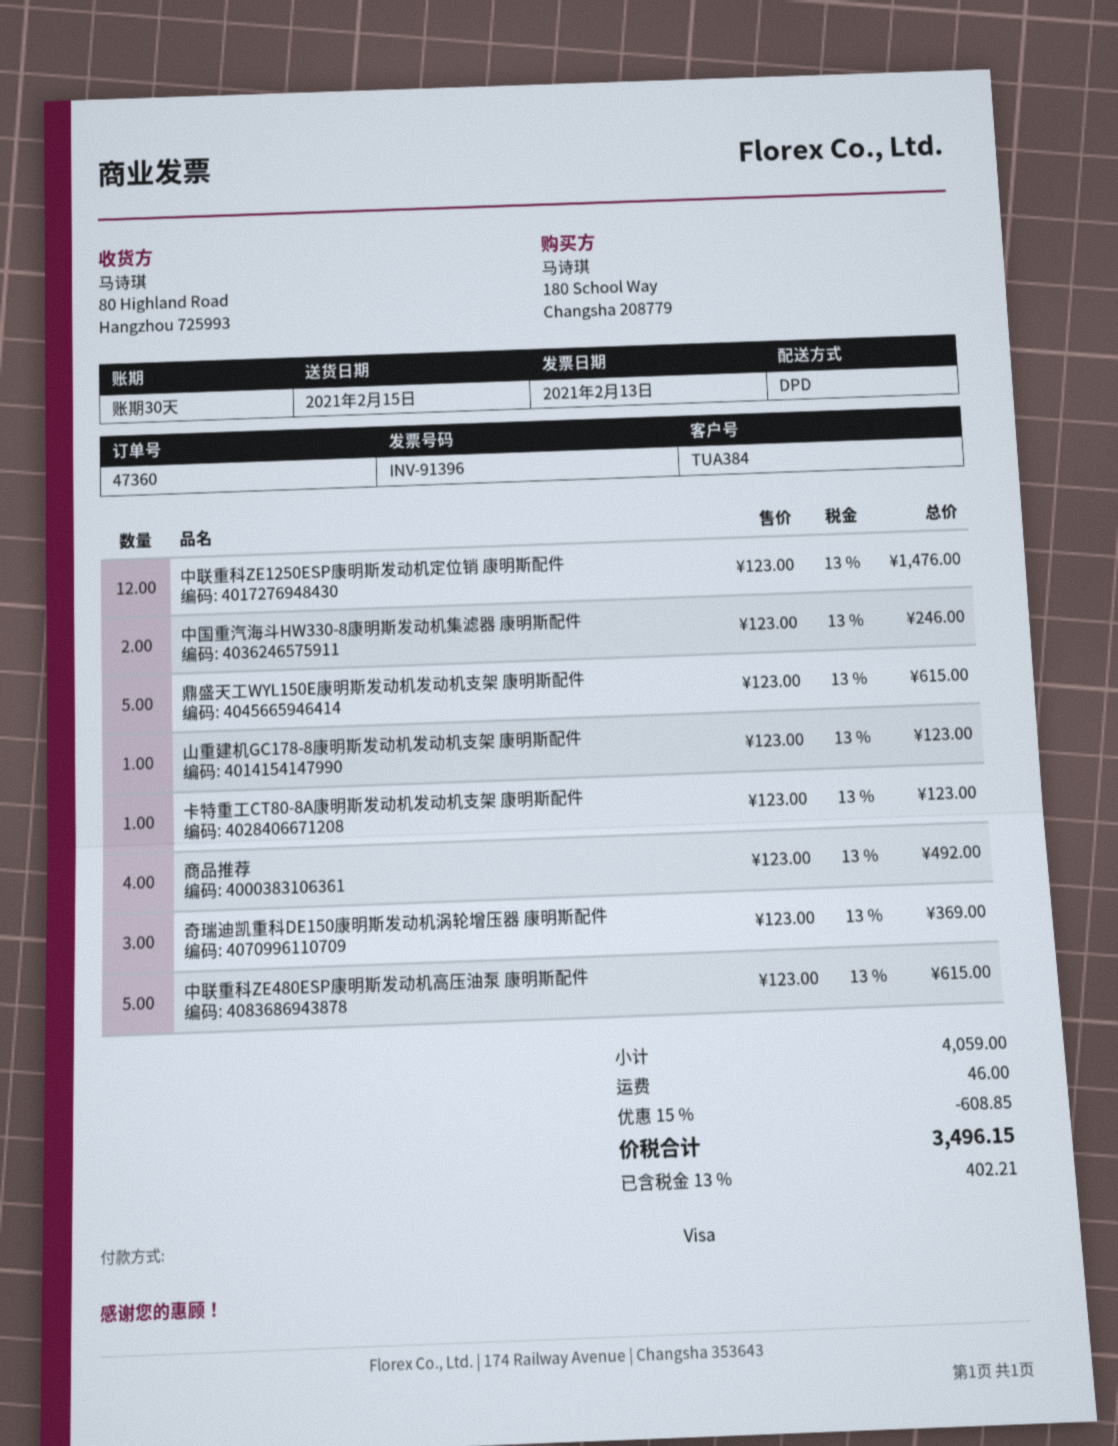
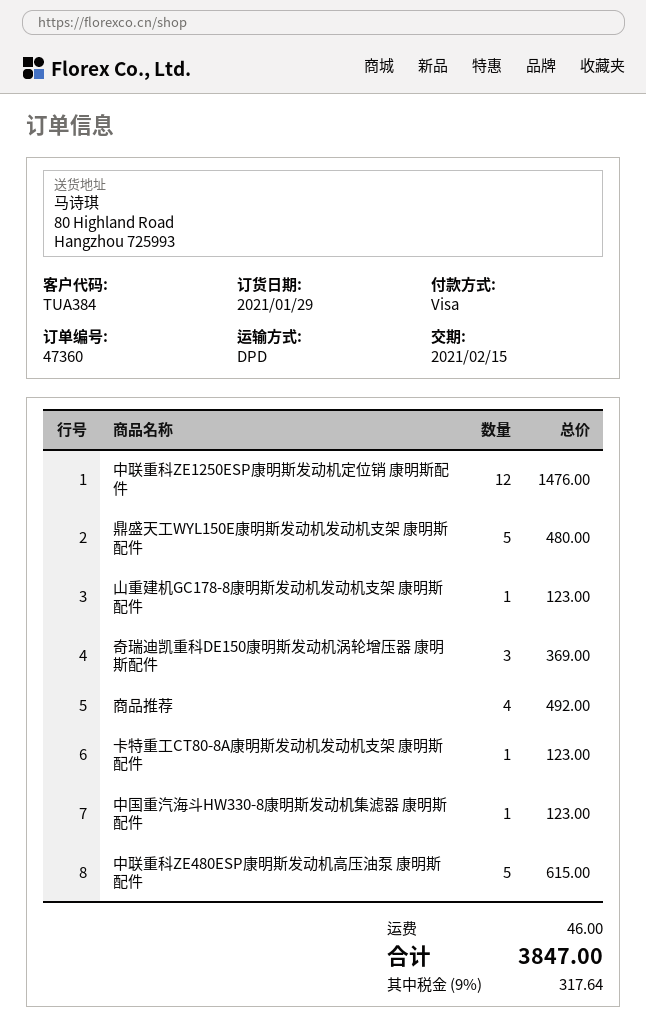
中国重汽海斗HW330-8康明斯发动机集滤器 康明斯配件: 2 for 246.00 -> 1 for 123.00
鼎盛天工WYL150E康明斯发动机发动机支架 康明斯配件: 5 for 615.00 -> 5 for 480.00
discount: 15% = 608.85 -> none
tax: 13% = 402.21 -> 9% = 317.64
total: 3496.15 -> 3847.00

